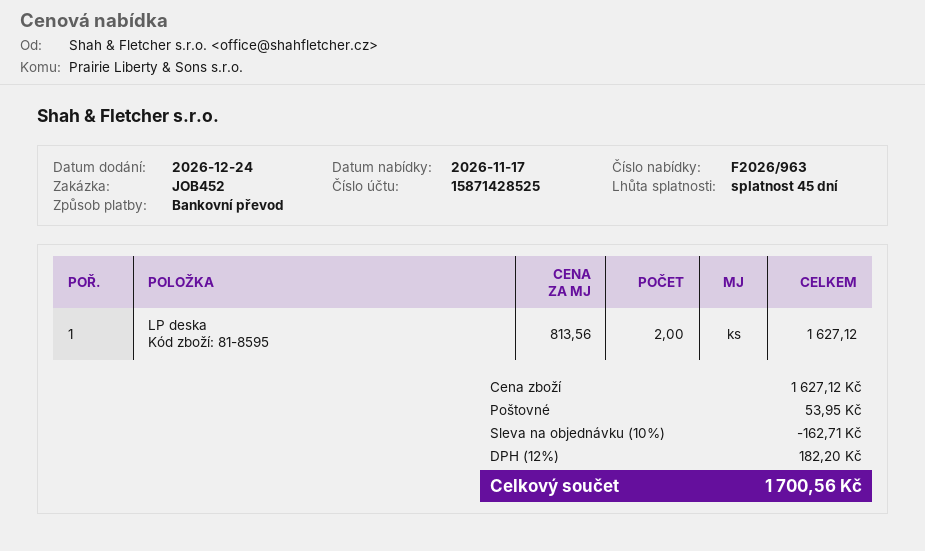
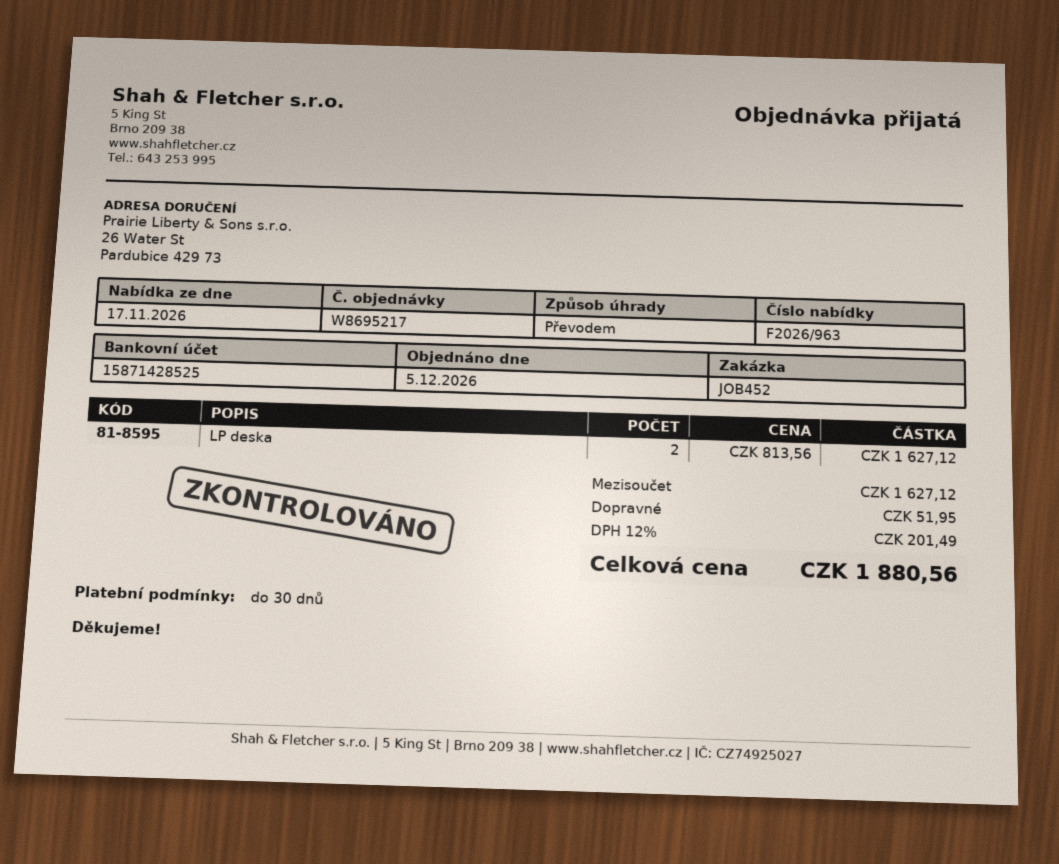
payment terms: 45 days -> 30 days
discount: 10% = 162.71 -> none
shipping: 53.95 -> 51.95
tax: 12% = 182.20 -> 12% = 201.49
total: 1700.56 -> 1880.56

